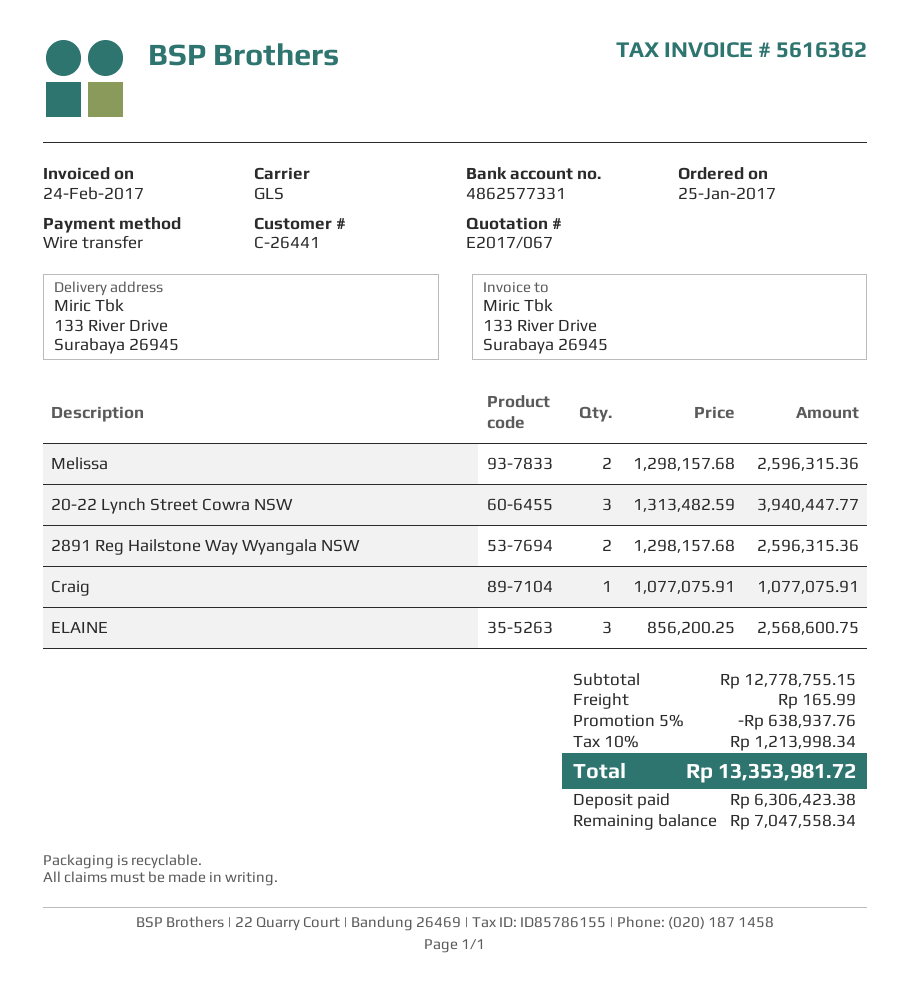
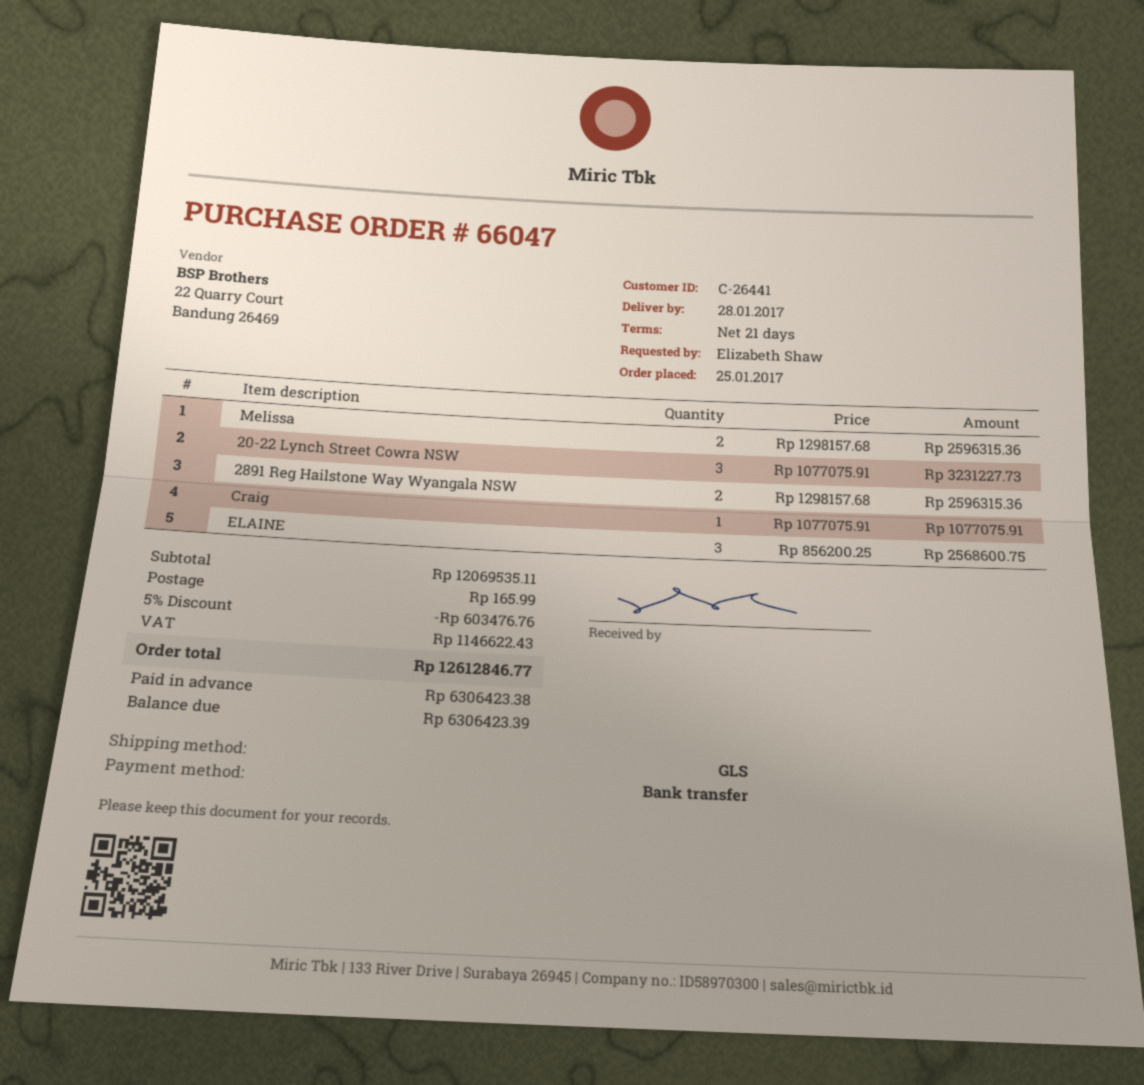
20-22 Lynch Street Cowra NSW: 3 x 1313482.59 = 3940447.77 -> 3 x 1077075.91 = 3231227.73
subtotal: 12778755.15 -> 12069535.11
discount: 5% = 638937.76 -> 5% = 603476.76
tax: 1213998.34 -> 1146622.43
total: 13353981.72 -> 12612846.77
balance: 7047558.34 -> 6306423.39

